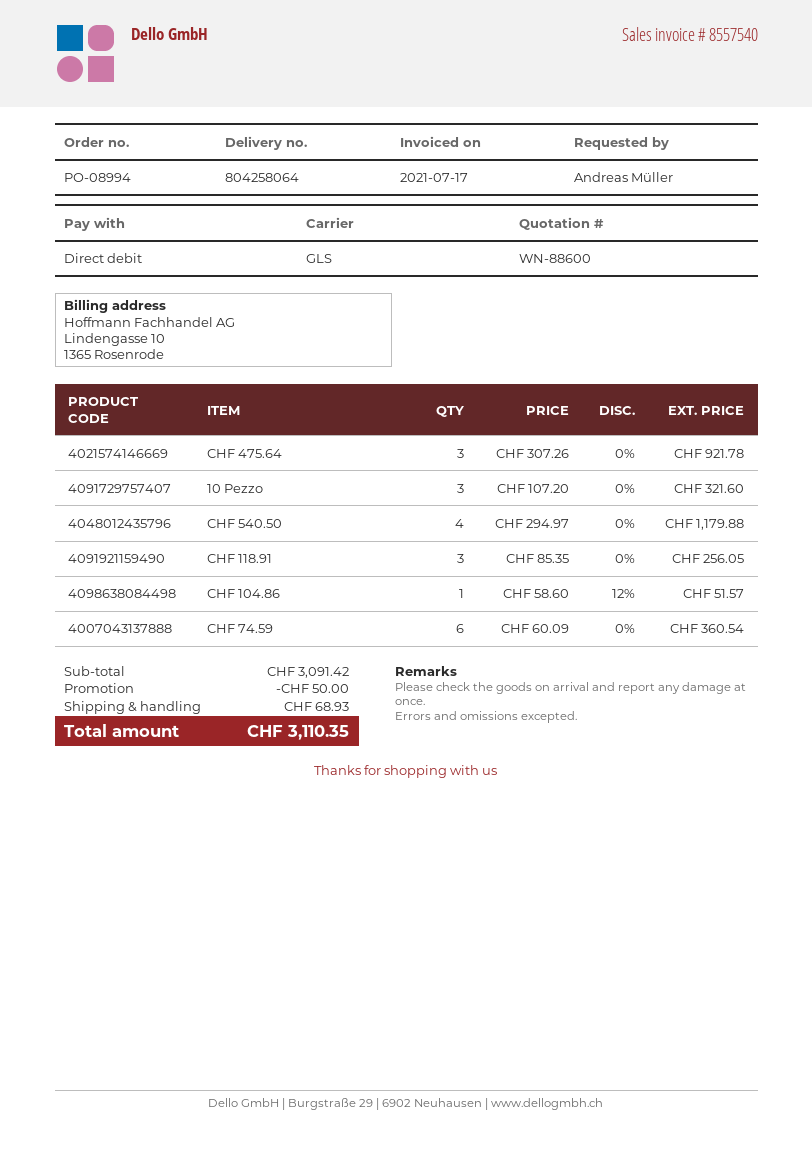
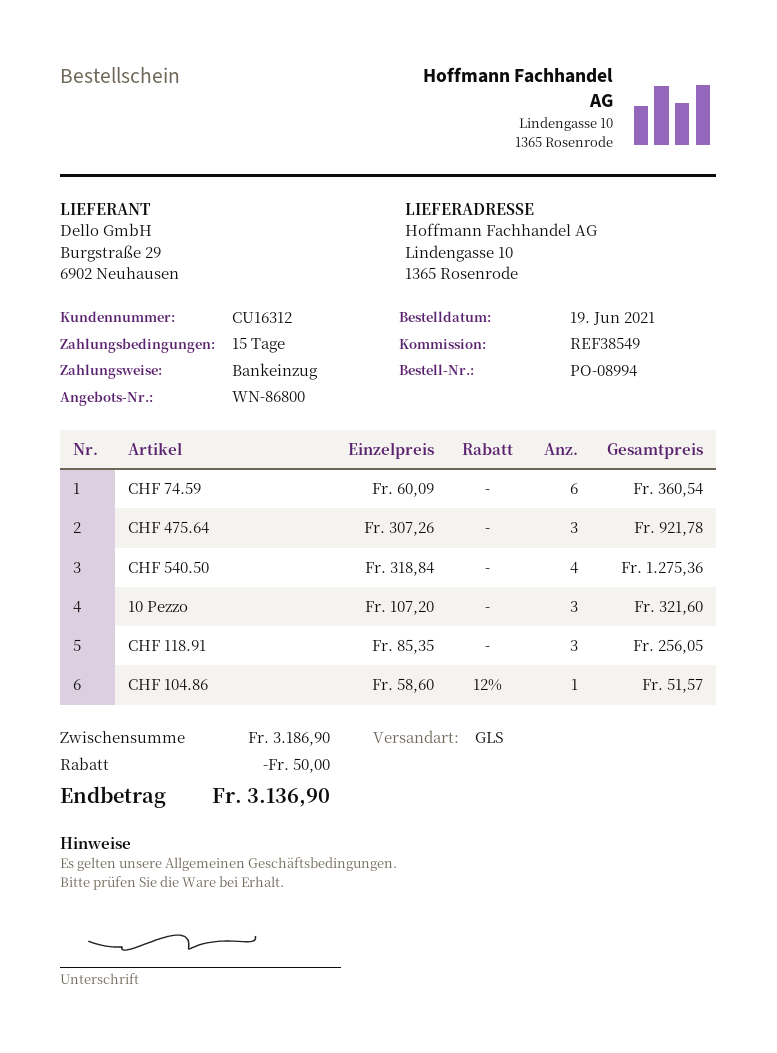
quote number: WN-88600 -> WN-86800
CHF 540.50: 4 x 294.97 = 1179.88 -> 4 x 318.84 = 1275.36
subtotal: 3091.42 -> 3186.90
shipping: 68.93 -> none
total: 3110.35 -> 3136.90

